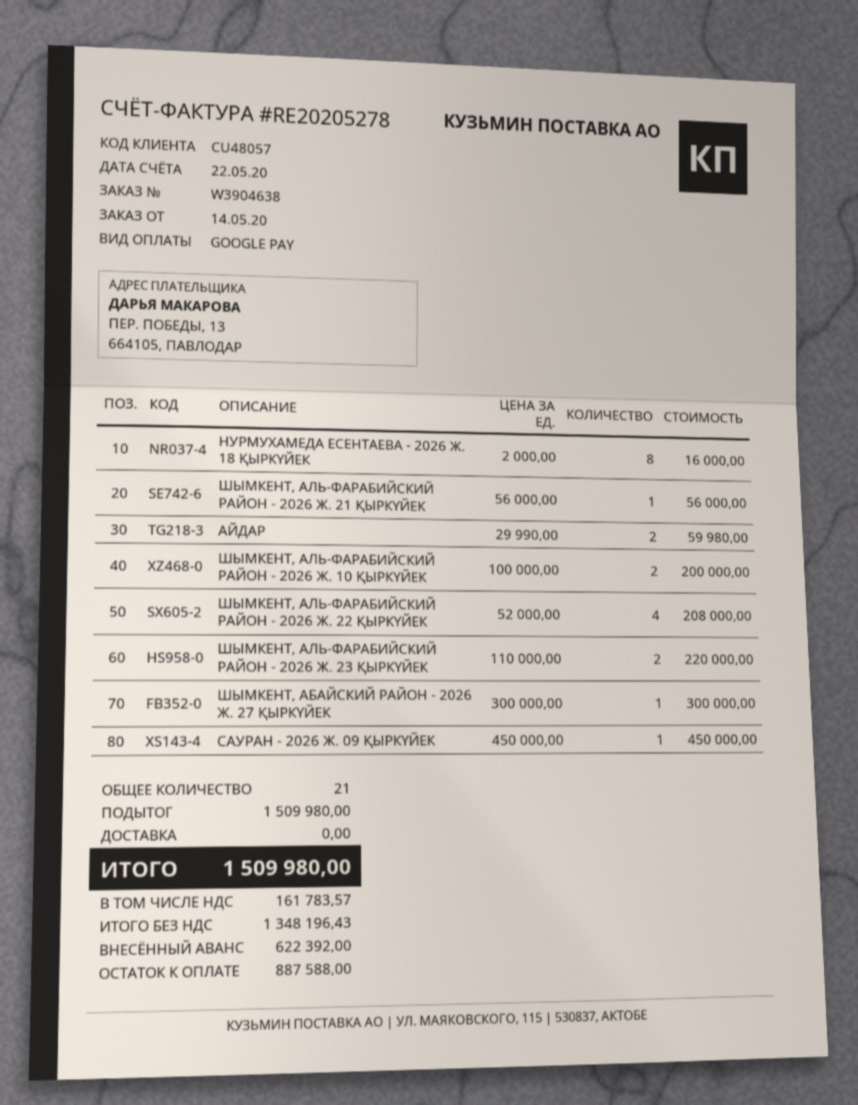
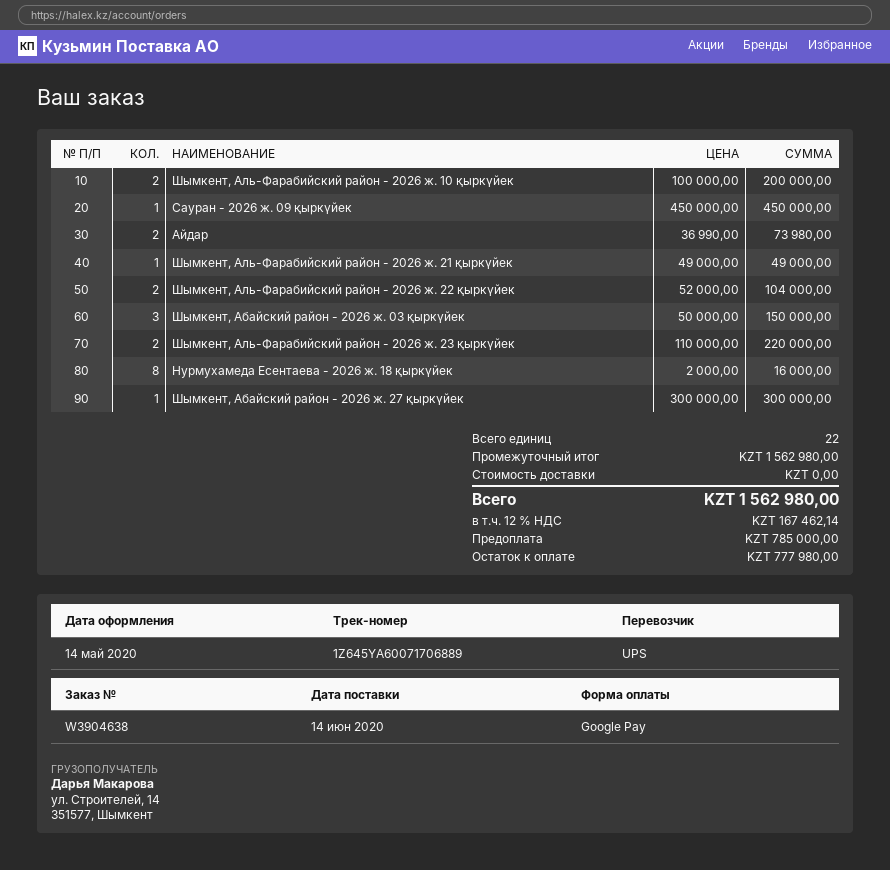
ШЫМКЕНТ, АЛЬ-ФАРАБИЙСКИЙ РАЙОН - 2026 Ж. 21 ҚЫРКҮЙЕК: 1 x 56000.00 = 56000.00 -> 1 x 49000.00 = 49000.00
АЙДАР: 2 x 29990.00 = 59980.00 -> 2 x 36990.00 = 73980.00
ШЫМКЕНТ, АЛЬ-ФАРАБИЙСКИЙ РАЙОН - 2026 Ж. 22 ҚЫРКҮЙЕК: 4 x 52000.00 = 208000.00 -> 2 x 52000.00 = 104000.00
Шымкент, Абайский район - 2026 ж. 03 қыркүйек: none -> 3 x 50000.00 = 150000.00
total quantity: 21 -> 22
subtotal: 1509980.00 -> 1562980.00
tax: 161783.57 -> 167462.14
total: 1509980.00 -> 1562980.00
deposit: 622392.00 -> 785000.00
balance: 887588.00 -> 777980.00

